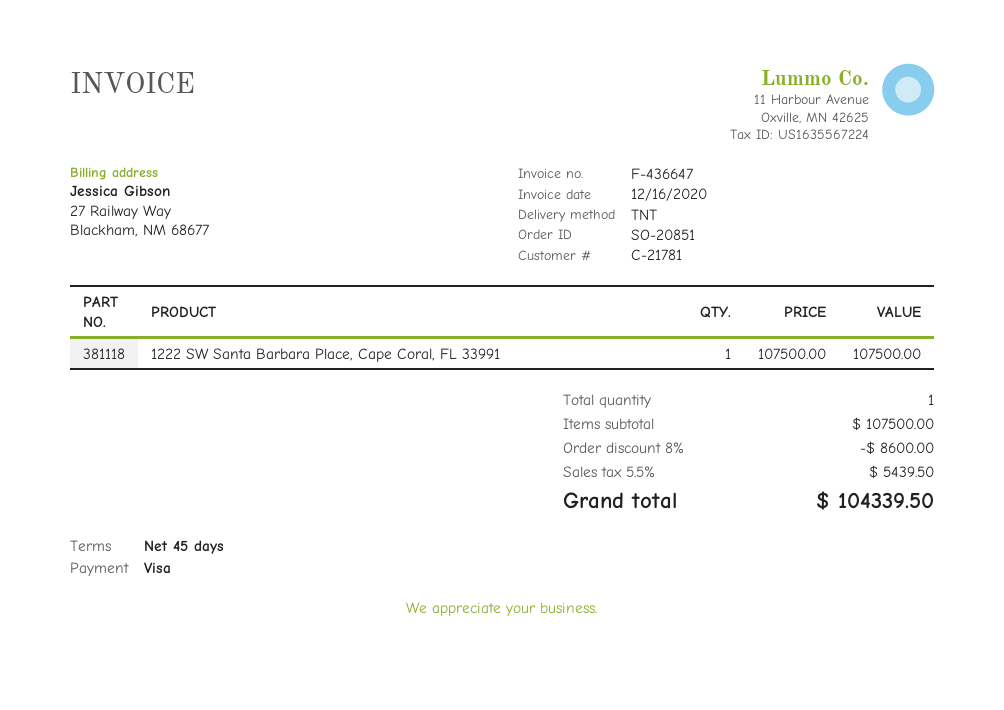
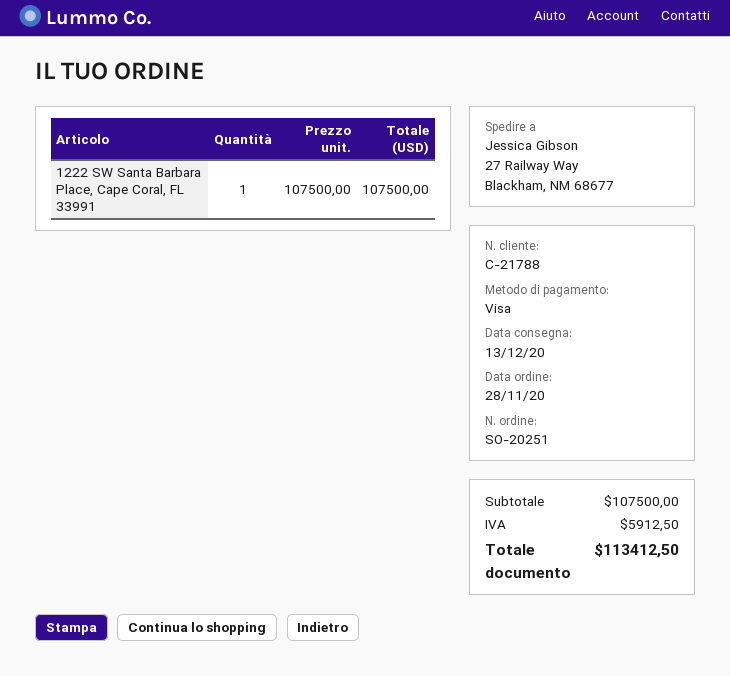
order number: SO-20851 -> SO-20251
customer number: C-21781 -> C-21788
discount: 8% = 8600.00 -> none
tax: 5439.50 -> 5912.50
total: 104339.50 -> 113412.50

